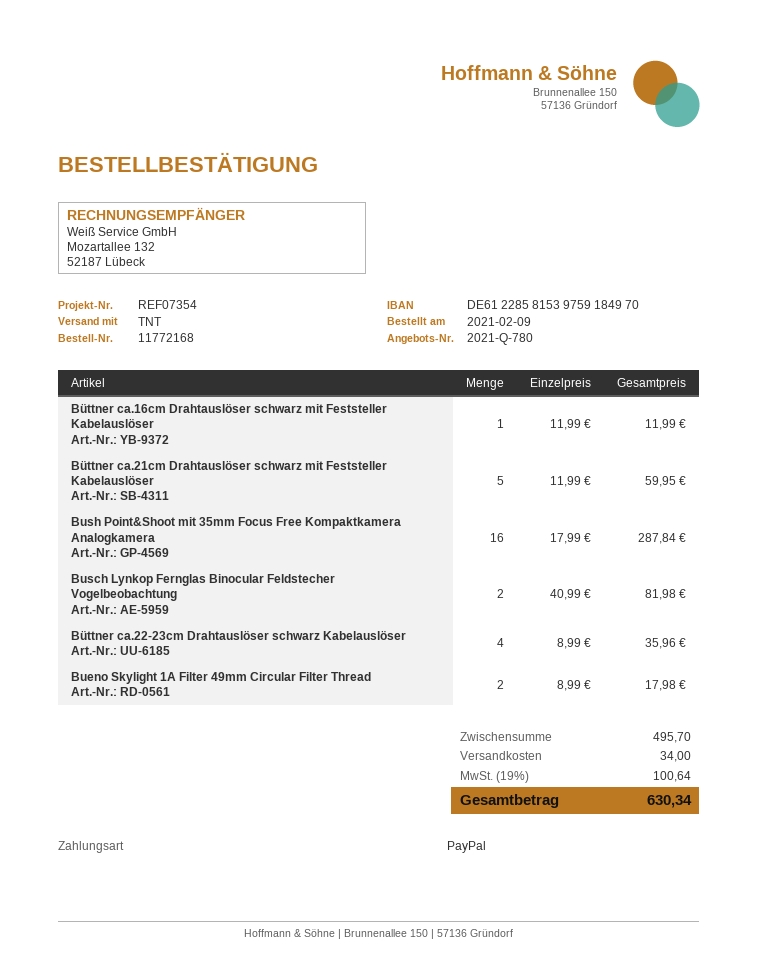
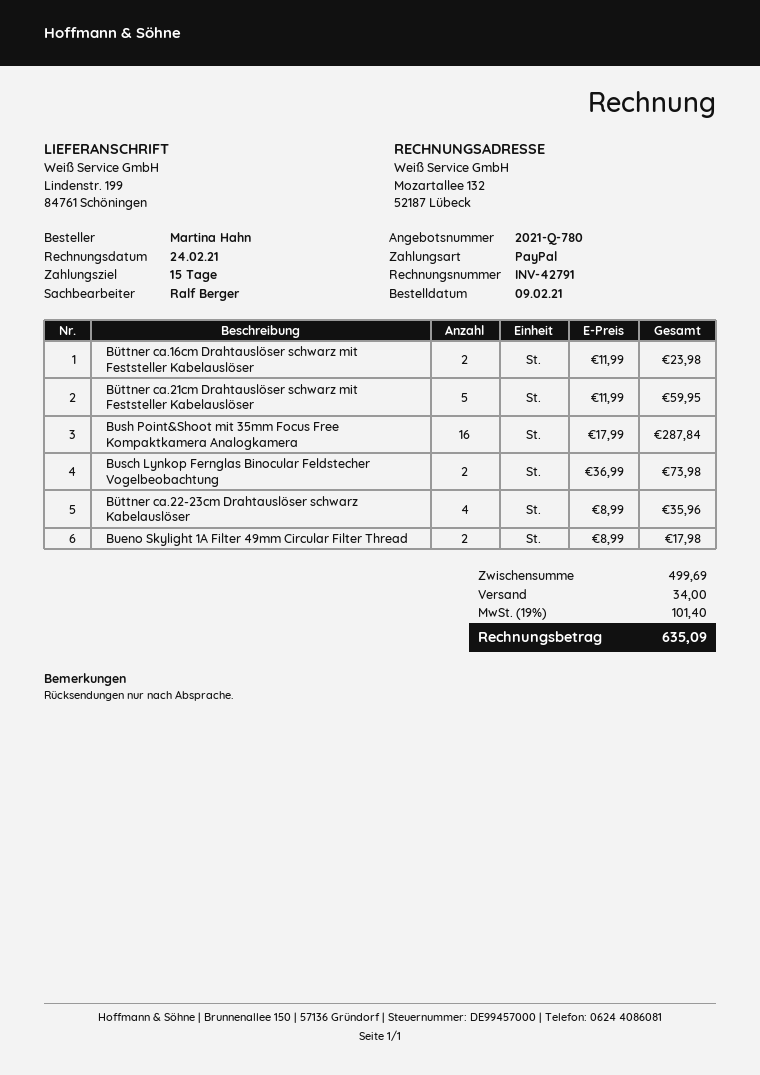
Büttner ca.16cm Drahtauslöser schwarz mit Feststeller Kabelauslöser: 1 x 11.99 = 11.99 -> 2 x 11.99 = 23.98
Busch Lynkop Fernglas Binocular Feldstecher Vogelbeobachtung: 2 x 40.99 = 81.98 -> 2 x 36.99 = 73.98
subtotal: 495.70 -> 499.69
tax: 19% = 100.64 -> 19% = 101.40
total: 630.34 -> 635.09

